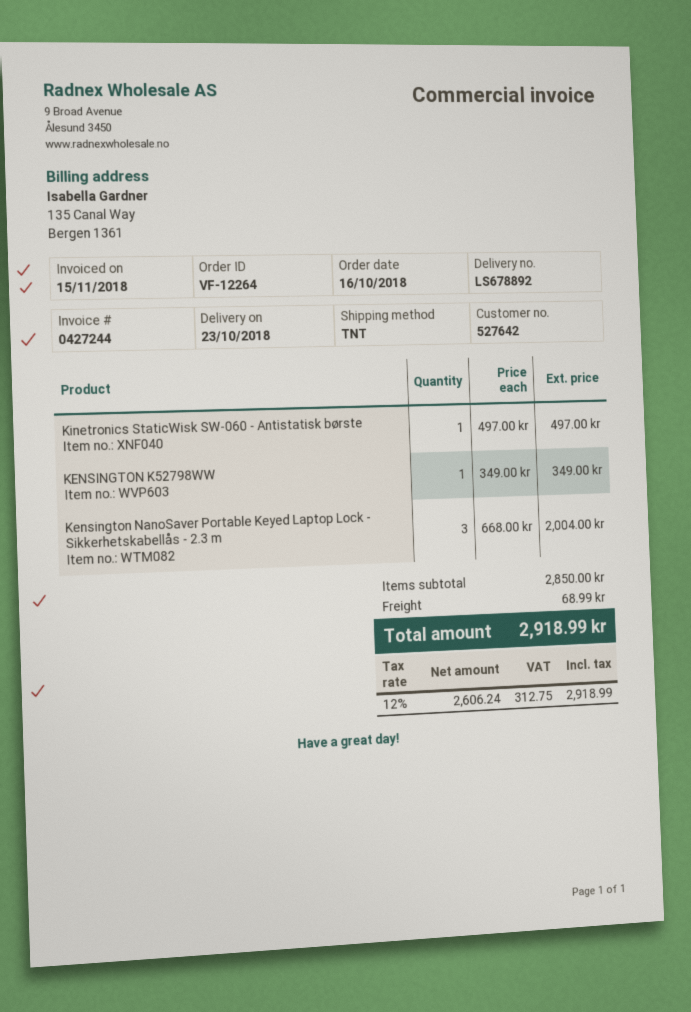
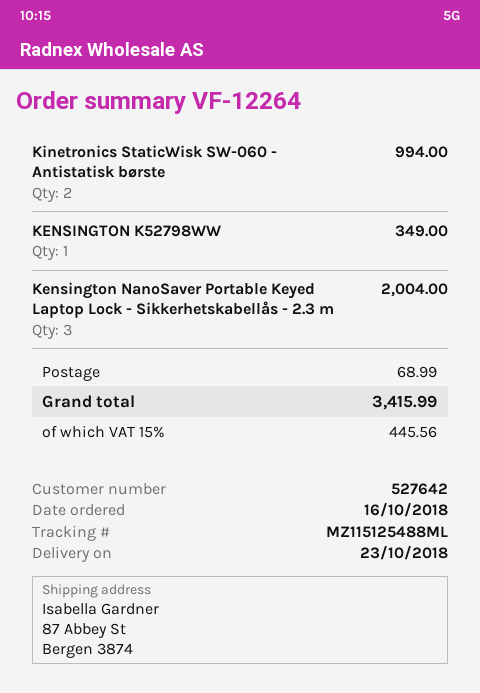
Kinetronics StaticWisk SW-060 - Antistatisk børste: 1 for 497.00 -> 2 for 994.00
tax: 12% = 312.75 -> 15% = 445.56
total: 2918.99 -> 3415.99

